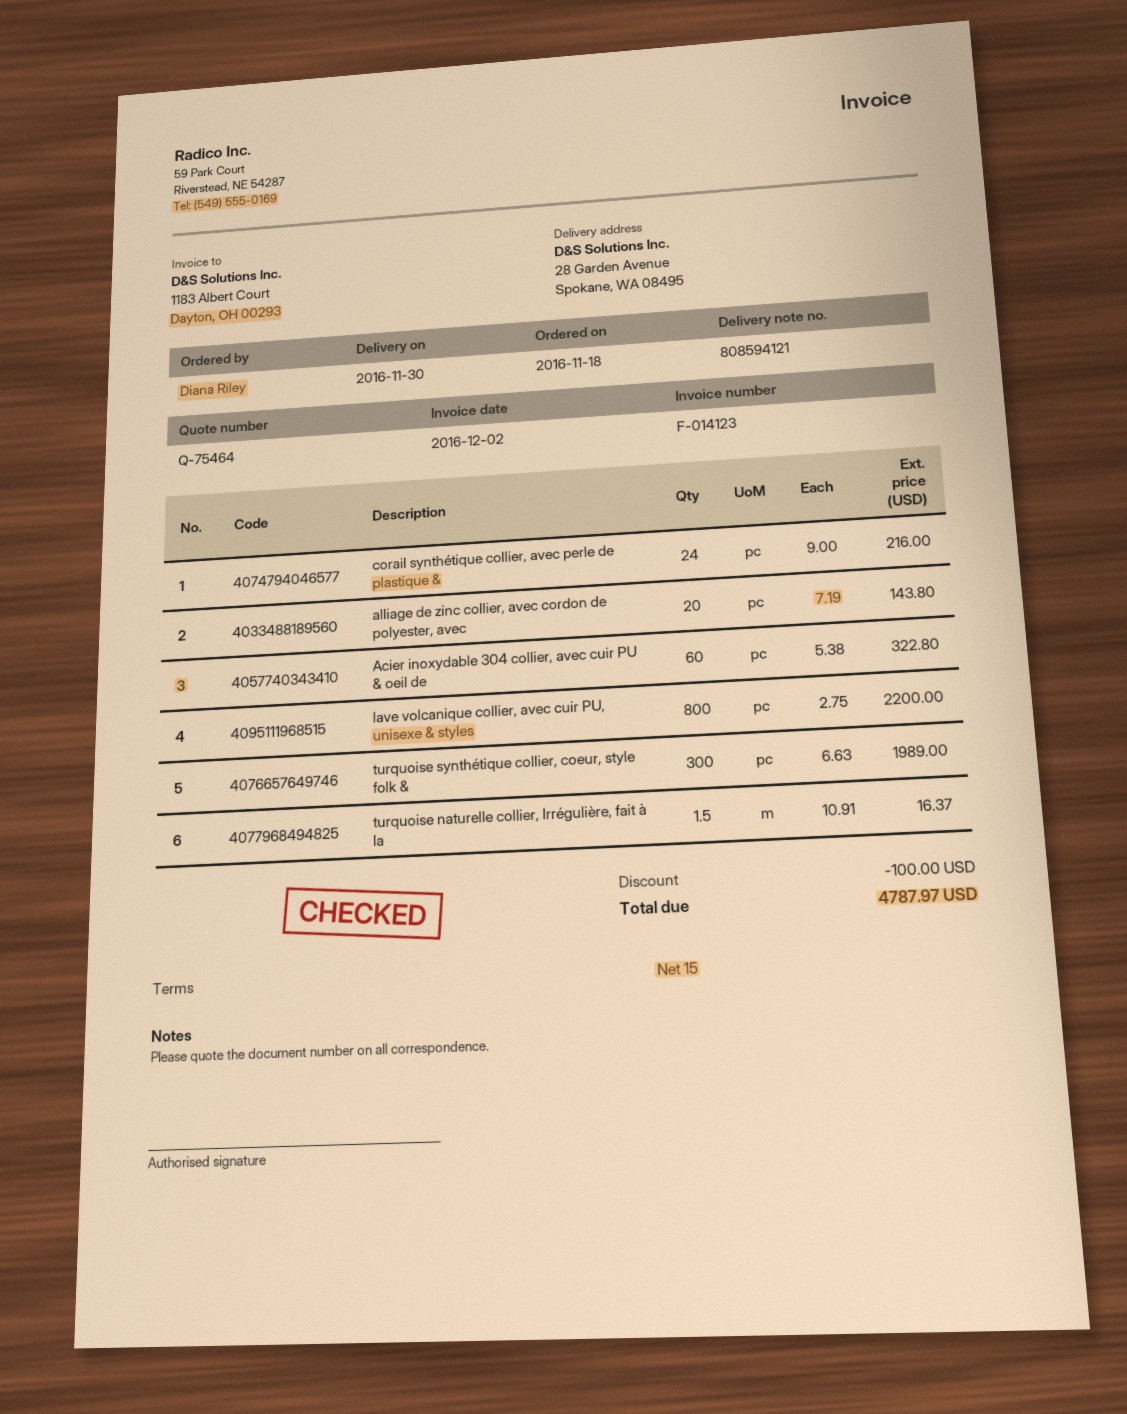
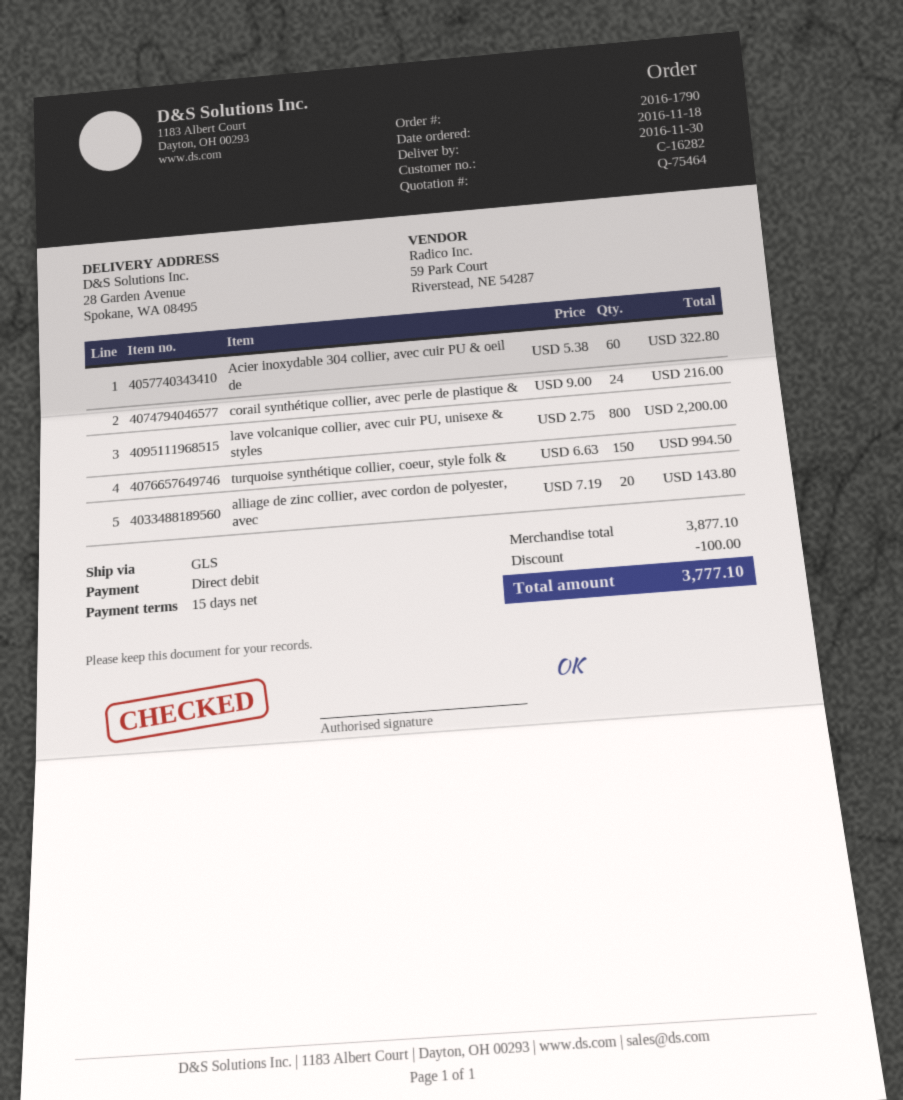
turquoise synthétique collier, coeur, style folk &: 300 x 6.63 = 1989.00 -> 150 x 6.63 = 994.50
turquoise naturelle collier, Irrégulière, fait à la: 1.5 x 10.91 = 16.37 -> none
total: 4787.97 -> 3777.10

